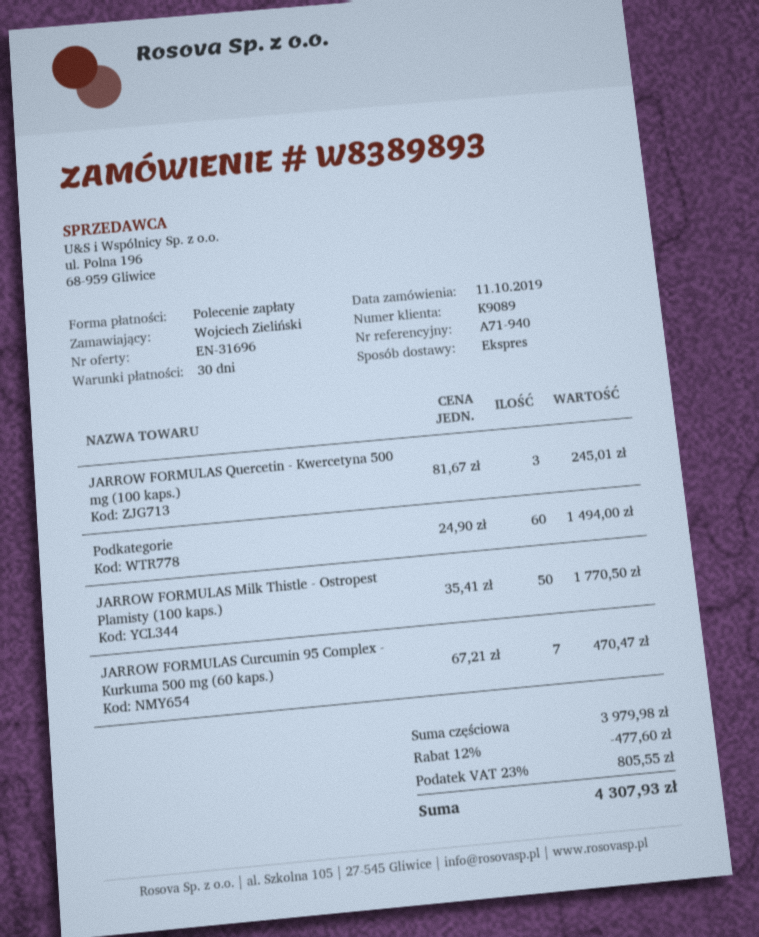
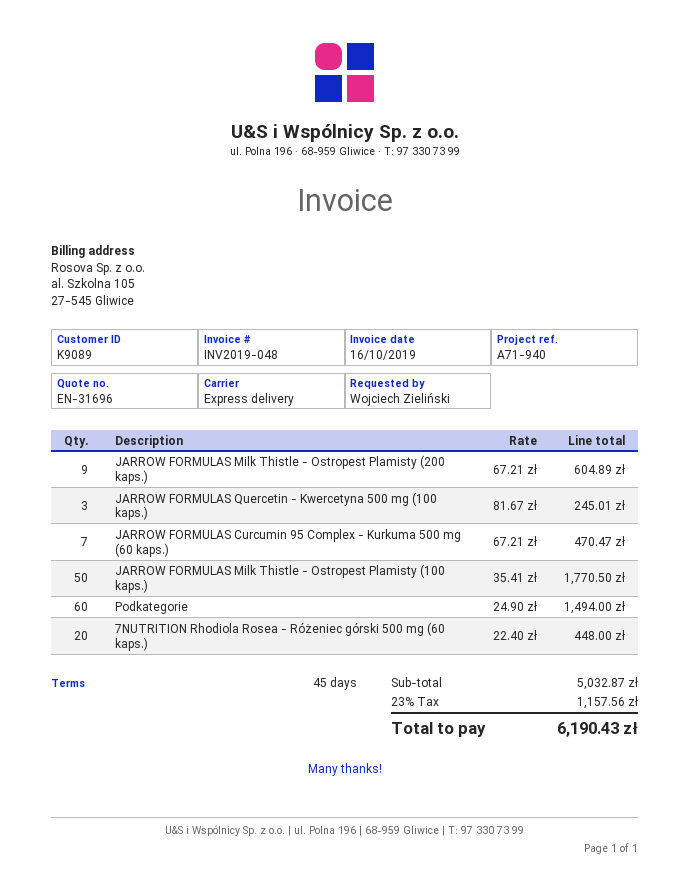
payment terms: 30 days -> 45 days
JARROW FORMULAS Milk Thistle - Ostropest Plamisty (200 kaps.): none -> 9 x 67.21 = 604.89
7NUTRITION Rhodiola Rosea - Różeniec górski 500 mg (60 kaps.): none -> 20 x 22.40 = 448.00
subtotal: 3979.98 -> 5032.87
discount: 12% = 477.60 -> none
tax: 23% = 805.55 -> 23% = 1157.56
total: 4307.93 -> 6190.43

